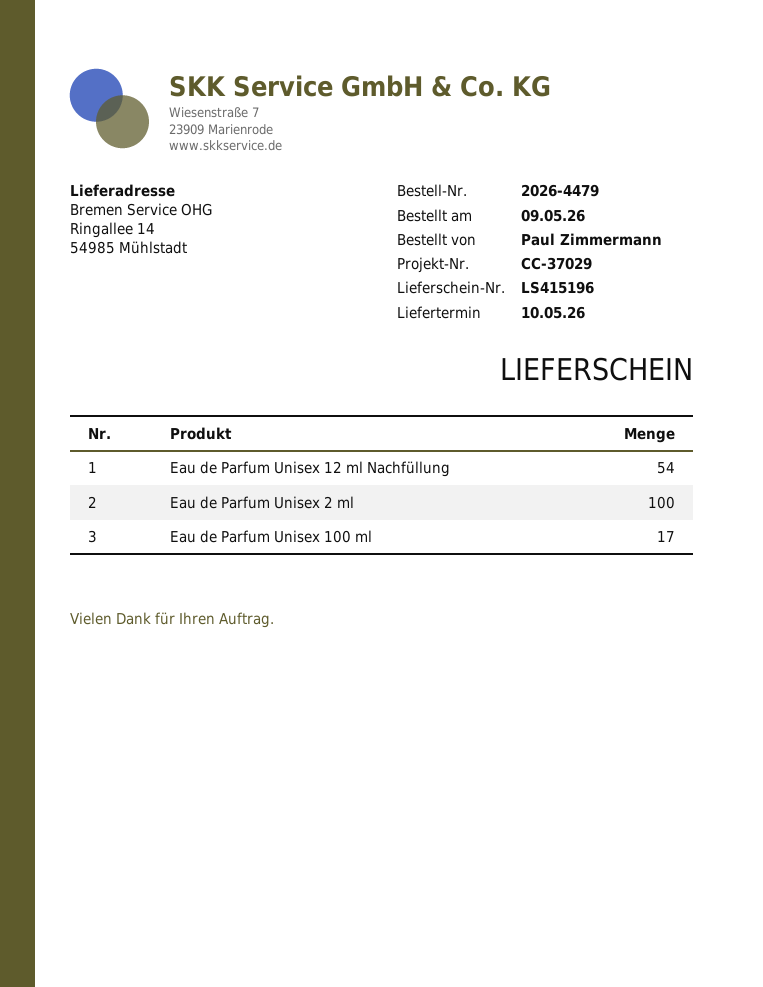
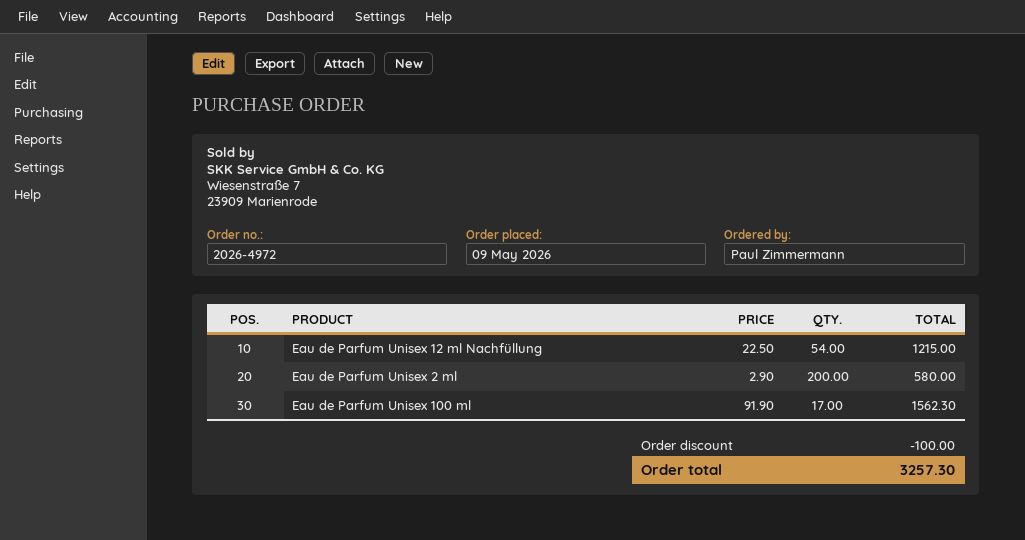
order number: 2026-4479 -> 2026-4972
Eau de Parfum Unisex 2 ml: 100 -> 200

